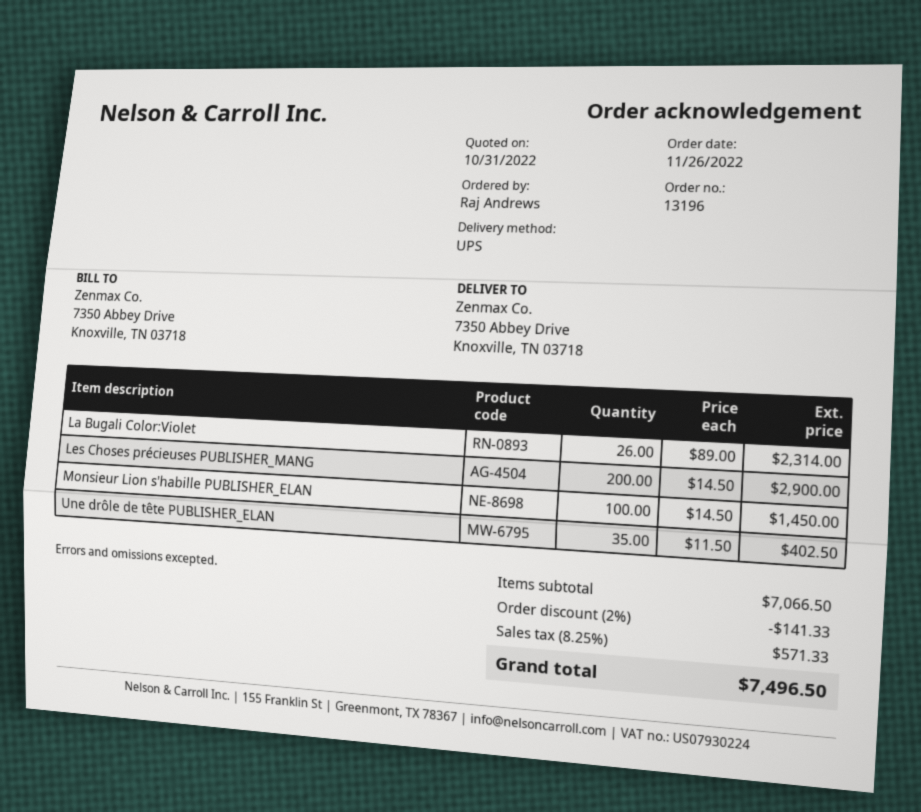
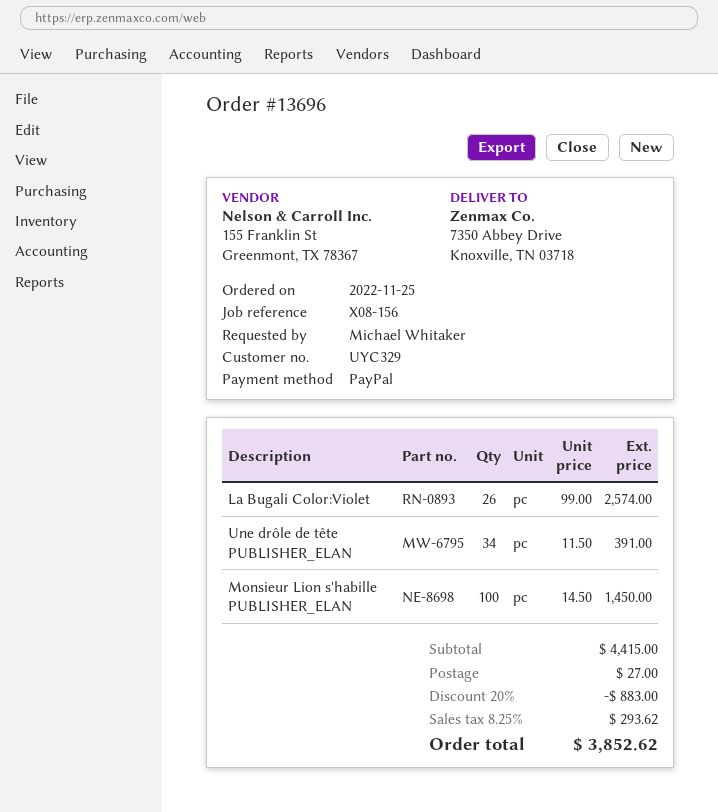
order number: 13196 -> 13696
order date: 2022-11-26 -> 2022-11-25
ordered by: Raj Andrews -> Michael Whitaker
La Bugali Color:Violet: 26 x 89.00 = 2314.00 -> 26 x 99.00 = 2574.00
Les Choses précieuses PUBLISHER_MANG: 200 x 14.50 = 2900.00 -> none
Une drôle de tête PUBLISHER_ELAN: 35 x 11.50 = 402.50 -> 34 x 11.50 = 391.00
subtotal: 7066.50 -> 4415.00
discount: 2% = 141.33 -> 20% = 883.00
shipping: none -> 27.00
tax: 8.25% = 571.33 -> 8.25% = 293.62
total: 7496.50 -> 3852.62

